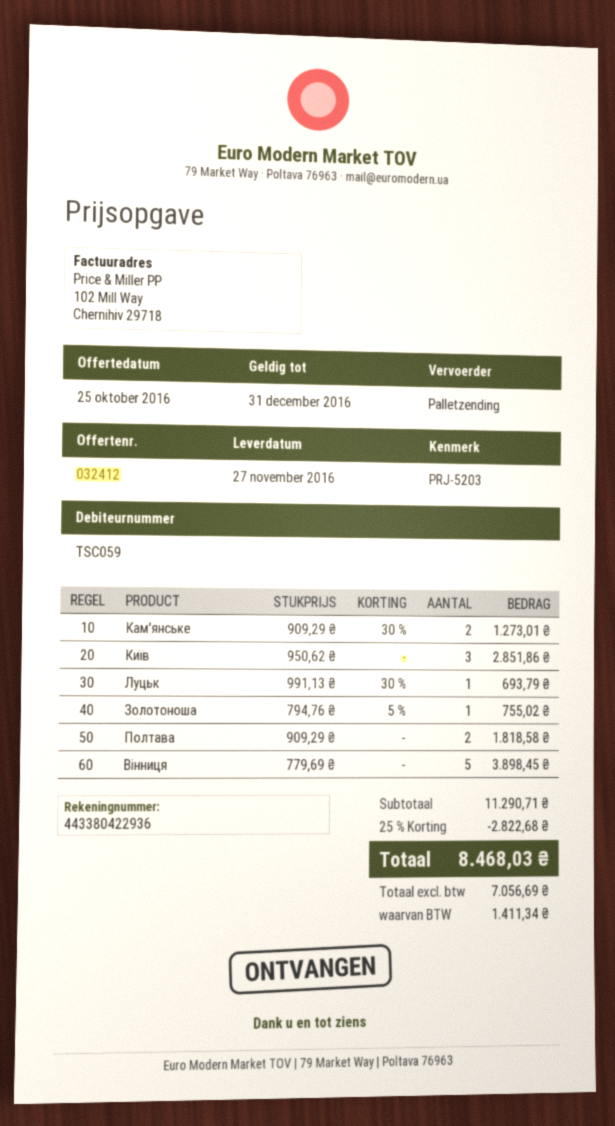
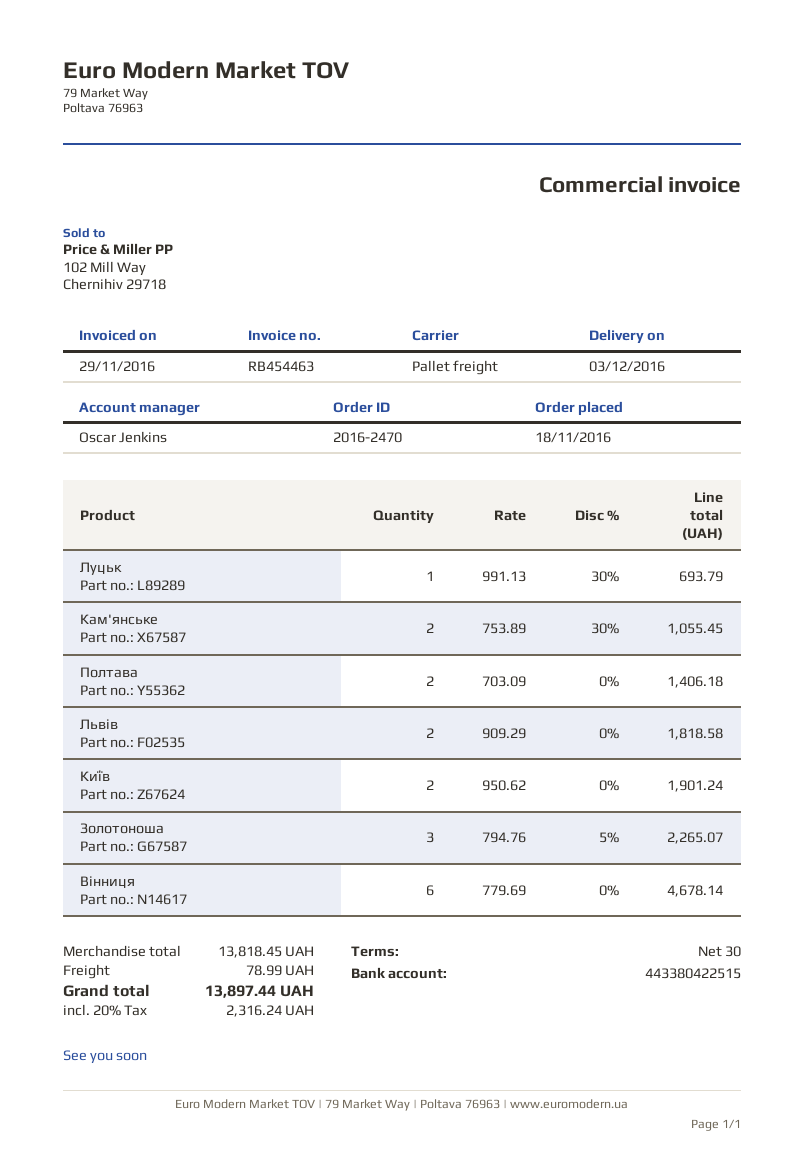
delivery date: 2016-11-27 -> 2016-12-03
bank account: 443380422936 -> 443380422515
Кам'янське: 2 x 909.29 - 30% = 1273.01 -> 2 x 753.89 - 30% = 1055.45
Київ: 3 x 950.62 = 2851.86 -> 2 x 950.62 = 1901.24
Золотоноша: 1 x 794.76 - 5% = 755.02 -> 3 x 794.76 - 5% = 2265.07
Полтава: 2 x 909.29 = 1818.58 -> 2 x 703.09 = 1406.18
Вінниця: 5 x 779.69 = 3898.45 -> 6 x 779.69 = 4678.14
Львів: none -> 2 x 909.29 = 1818.58
subtotal: 11290.71 -> 13818.45
discount: 25% = 2822.68 -> none
shipping: none -> 78.99
tax: 1411.34 -> 2316.24
total: 8468.03 -> 13897.44

